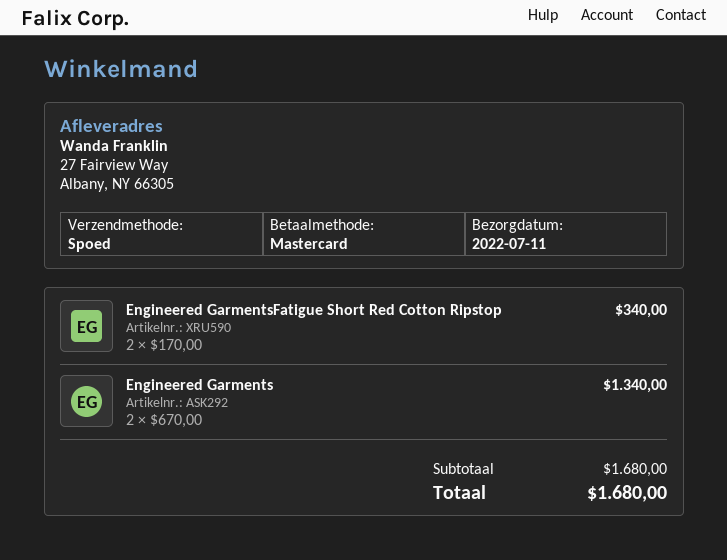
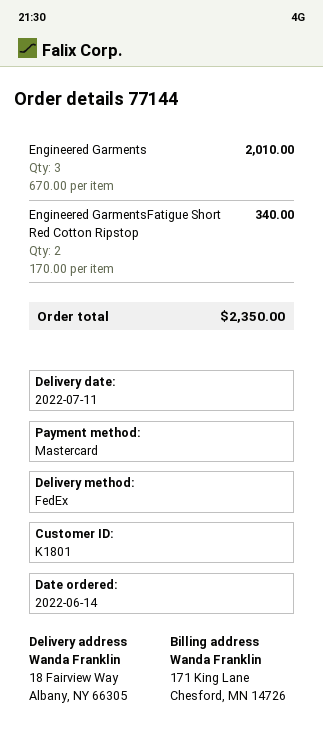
shipping method: express -> FedEx
ship to: 27 Fairview Way, Albany, NY 66305 -> 18 Fairview Way, Albany, NY 66305
Engineered Garments: 2 x 670.00 = 1340.00 -> 3 x 670.00 = 2010.00
total: 1680.00 -> 2350.00

